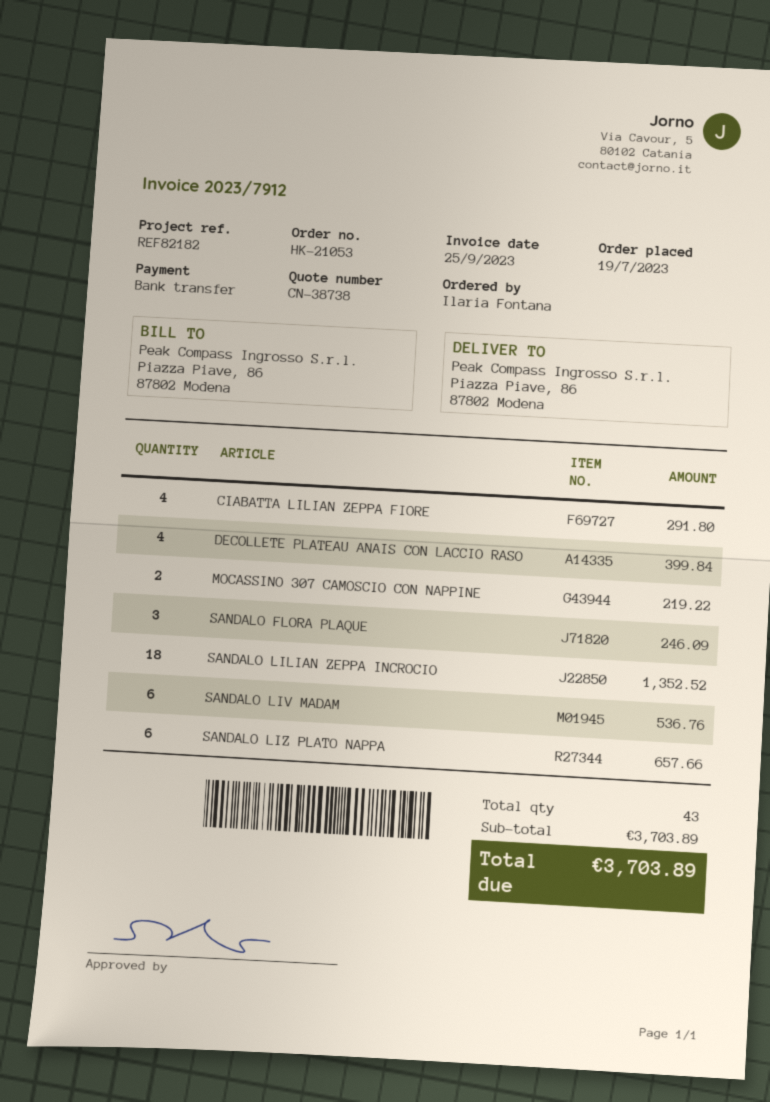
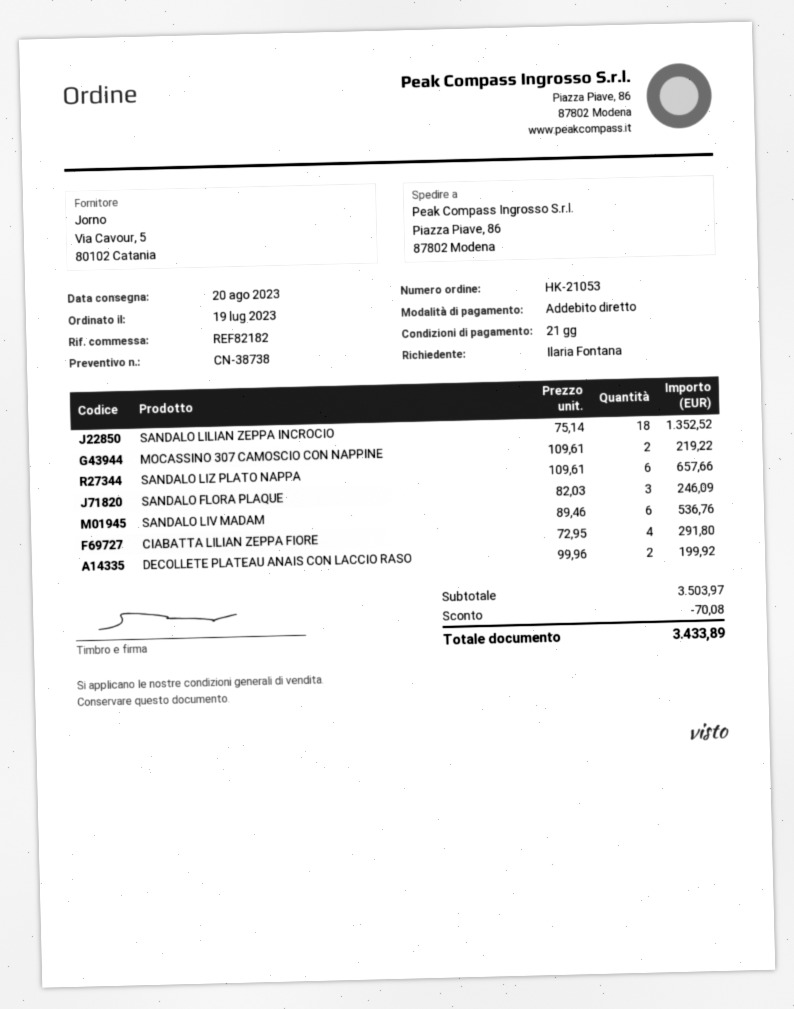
payment method: bank transfer -> direct debit
DECOLLETE PLATEAU ANAIS CON LACCIO RASO: 4 for 399.84 -> 2 for 199.92
subtotal: 3703.89 -> 3503.97
discount: none -> 70.08
total: 3703.89 -> 3433.89

